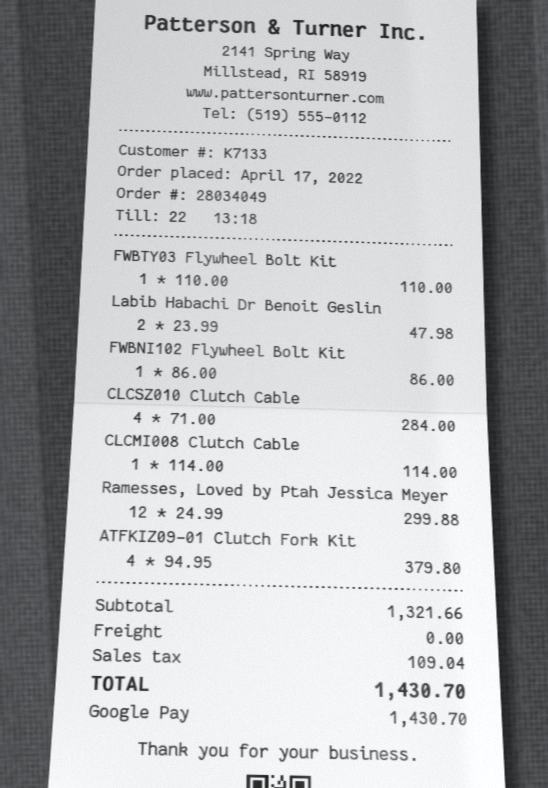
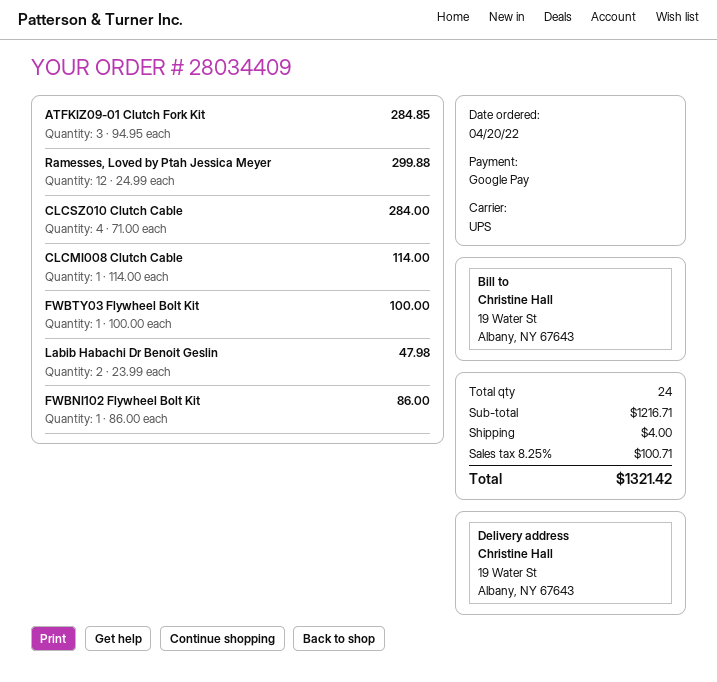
order number: 28034049 -> 28034409
order date: 2022-04-17 -> 2022-04-20
FWBTY03 Flywheel Bolt Kit: 1 x 110.00 = 110.00 -> 1 x 100.00 = 100.00
ATFKIZ09-01 Clutch Fork Kit: 4 x 94.95 = 379.80 -> 3 x 94.95 = 284.85
subtotal: 1321.66 -> 1216.71
shipping: 0.00 -> 4.00
tax: 109.04 -> 100.71
total: 1430.70 -> 1321.42

